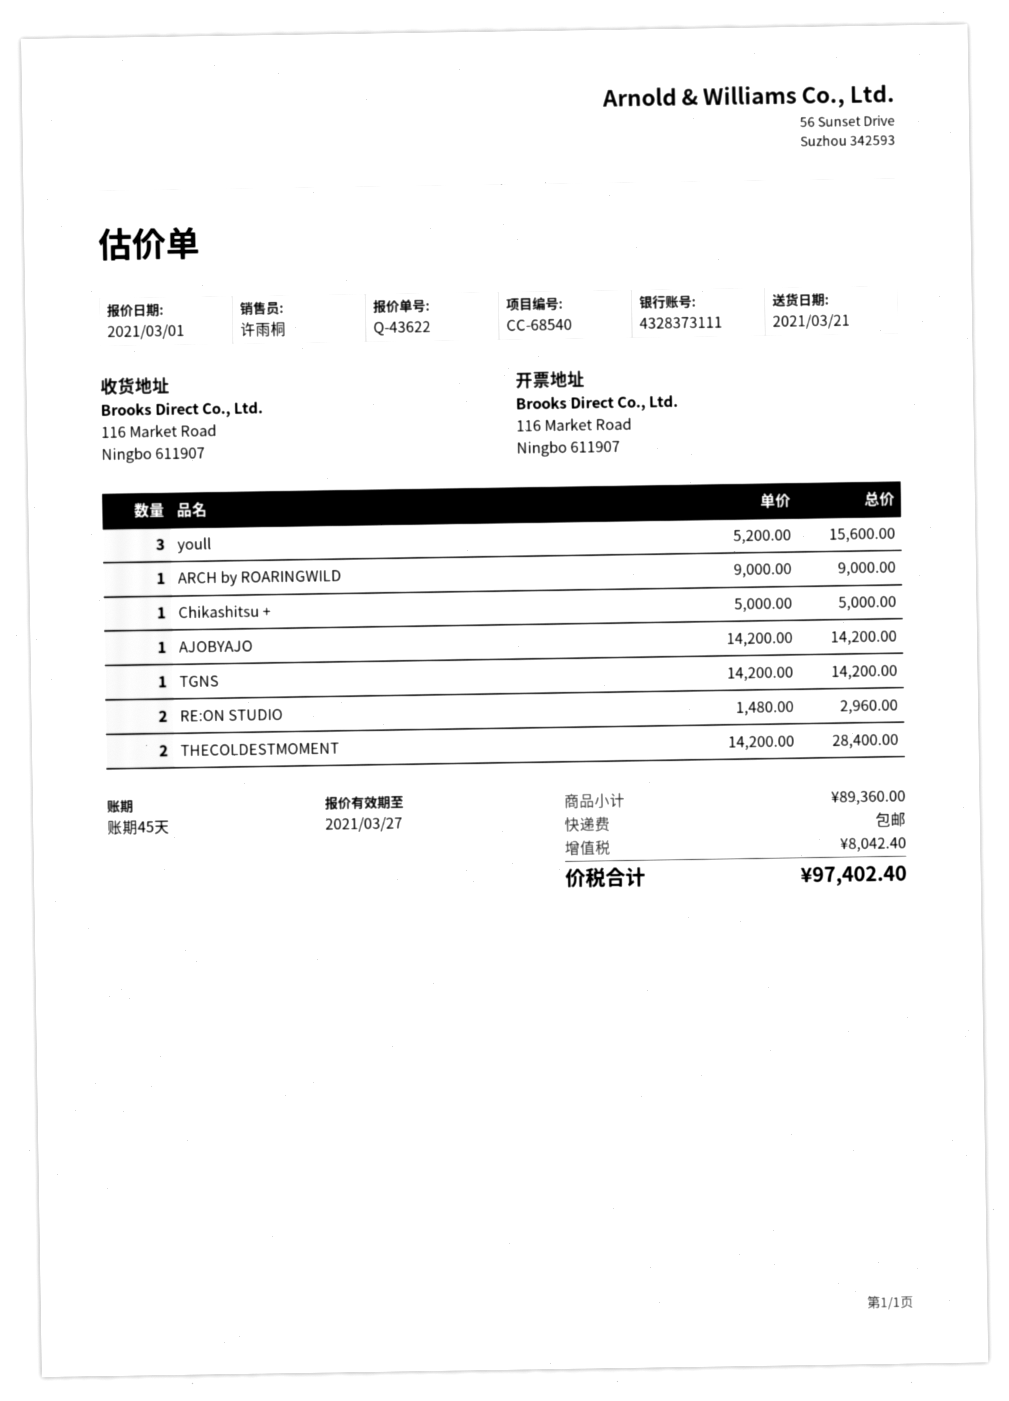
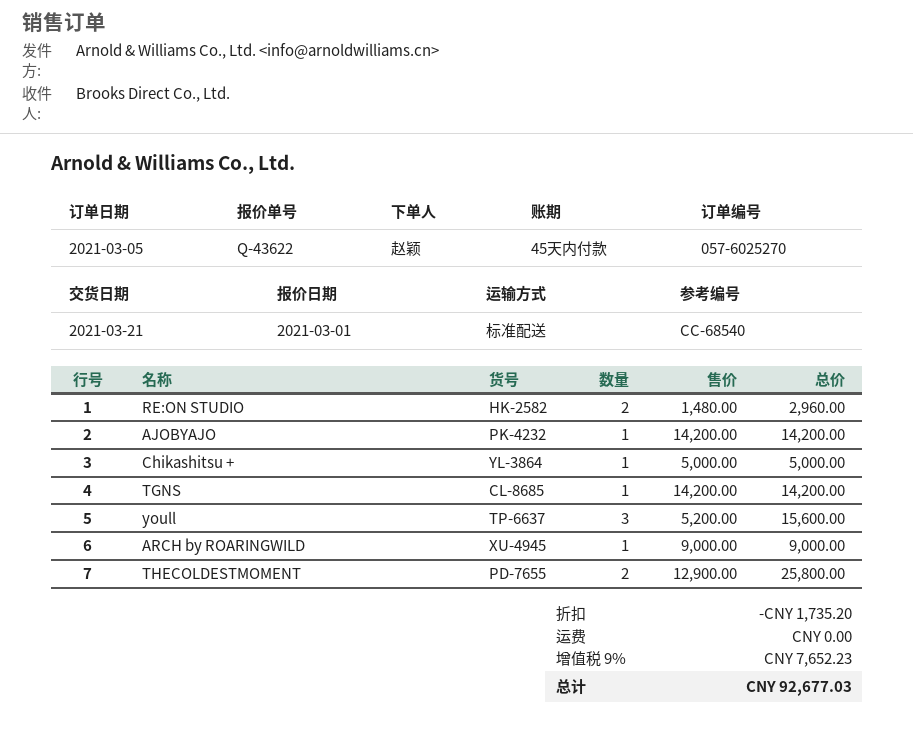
THECOLDESTMOMENT: 2 x 14200.00 = 28400.00 -> 2 x 12900.00 = 25800.00
discount: none -> 1735.20
tax: 8042.40 -> 7652.23
total: 97402.40 -> 92677.03

